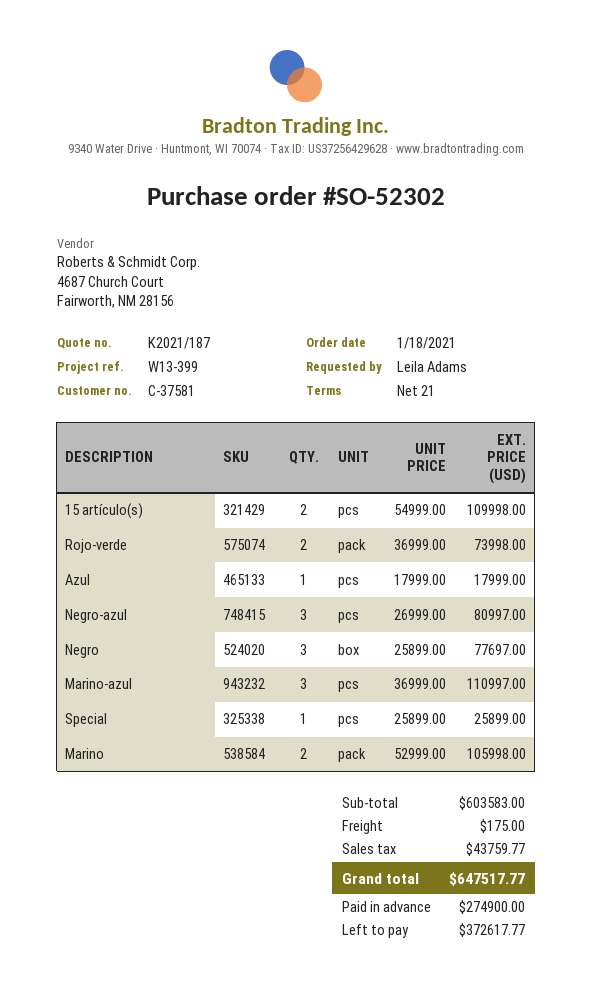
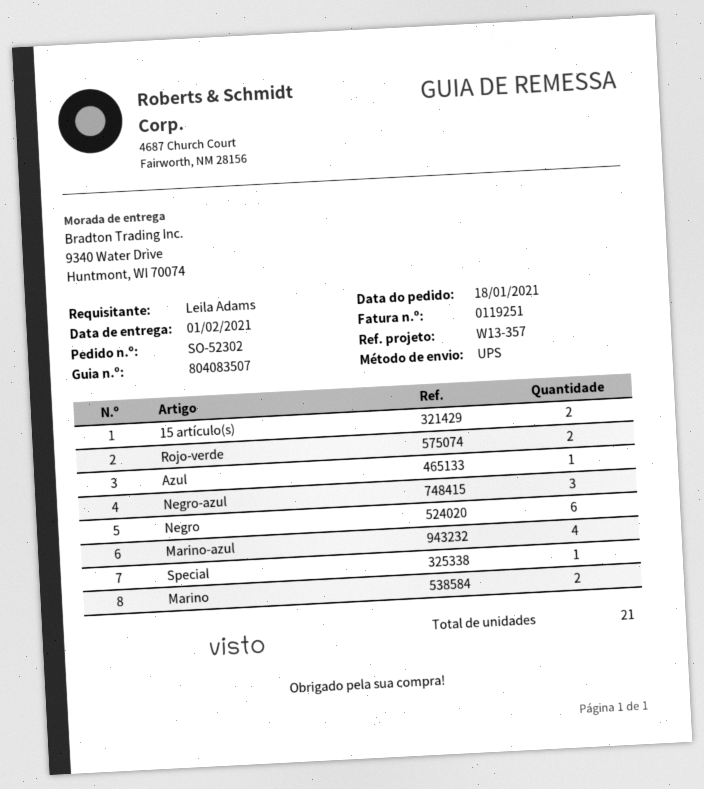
reference: W13-399 -> W13-357
Negro: 3 -> 6
Marino-azul: 3 -> 4

